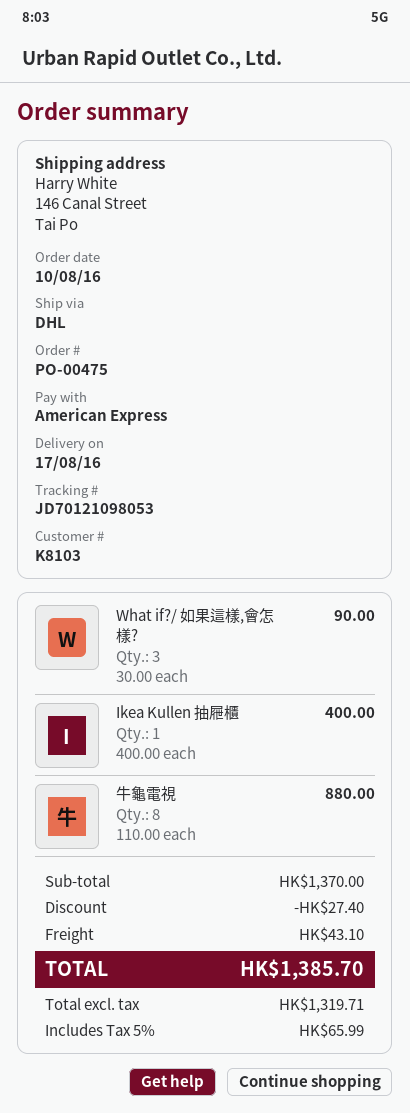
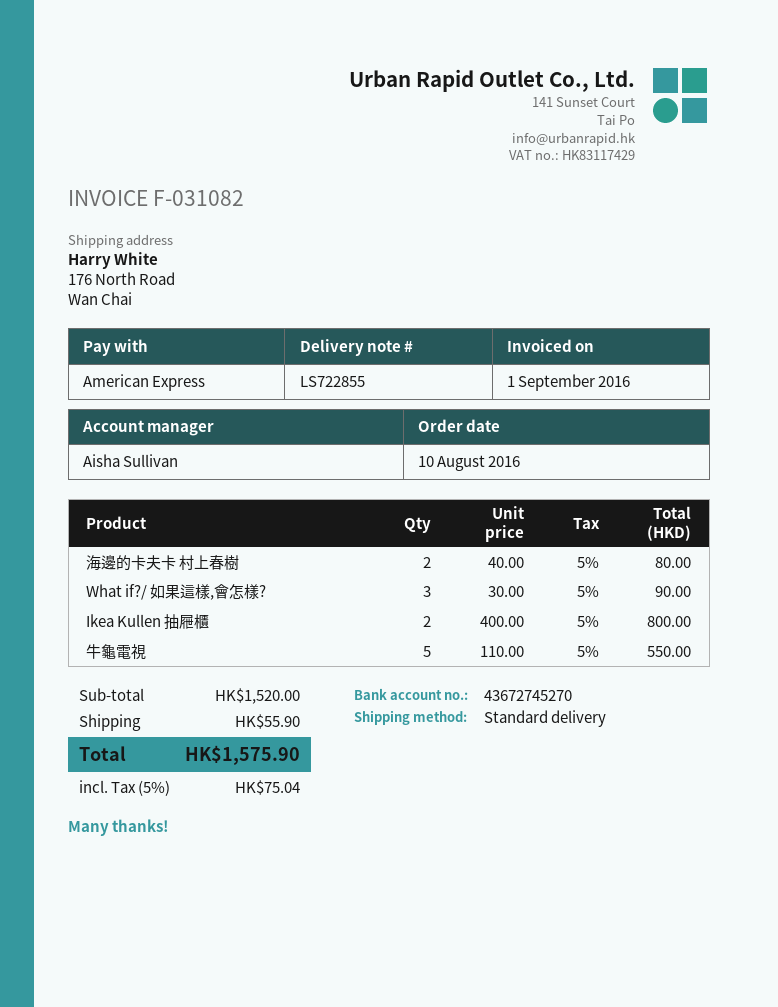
shipping method: DHL -> standard
ship to: 146 Canal Street, Tai Po -> 176 North Road, Wan Chai
Ikea Kullen 抽屜櫃: 1 x 400.00 = 400.00 -> 2 x 400.00 = 800.00
牛龜電視: 8 x 110.00 = 880.00 -> 5 x 110.00 = 550.00
海邊的卡夫卡 村上春樹: none -> 2 x 40.00 = 80.00
subtotal: 1370.00 -> 1520.00
discount: 27.40 -> none
shipping: 43.10 -> 55.90
tax: 5% = 65.99 -> 5% = 75.04
total: 1385.70 -> 1575.90

